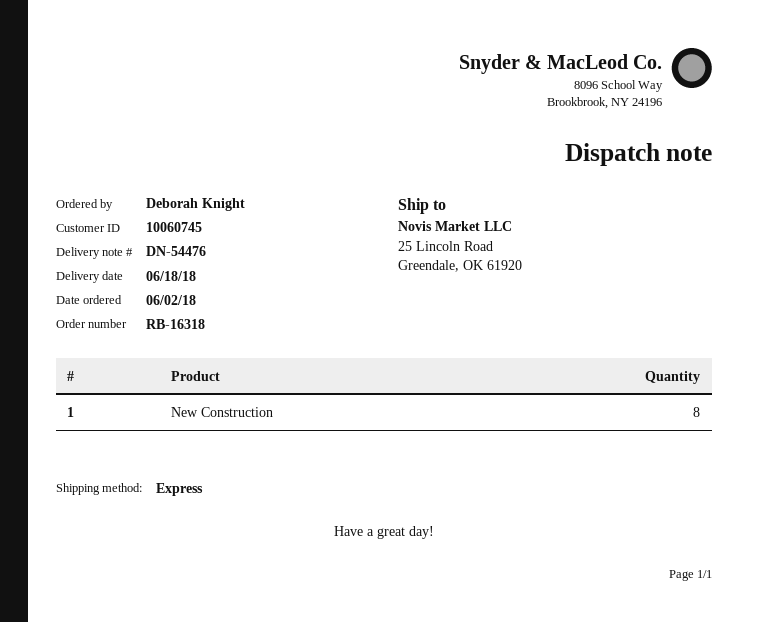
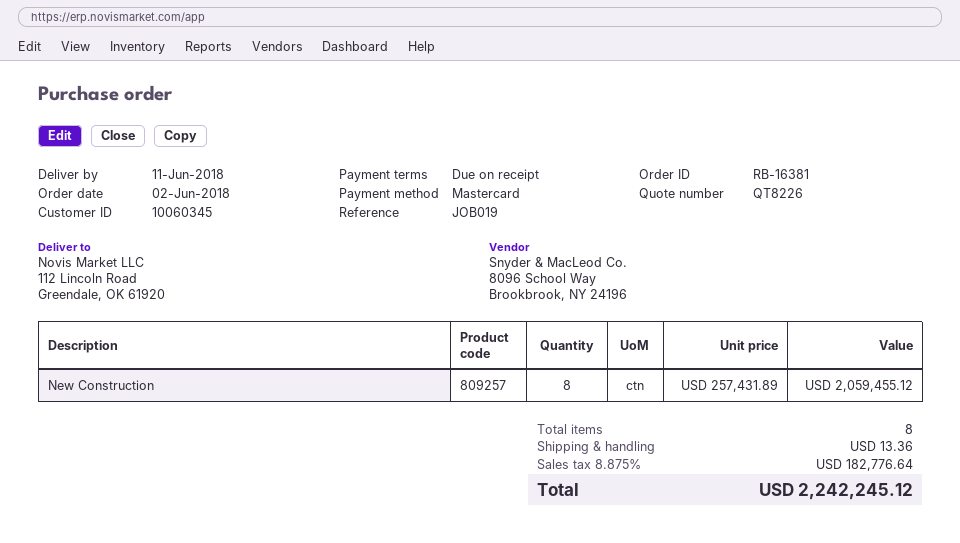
order number: RB-16318 -> RB-16381
delivery date: 2018-06-18 -> 2018-06-11
customer number: 10060745 -> 10060345
ship to: 25 Lincoln Road, Greendale, OK 61920 -> 112 Lincoln Road, Greendale, OK 61920

